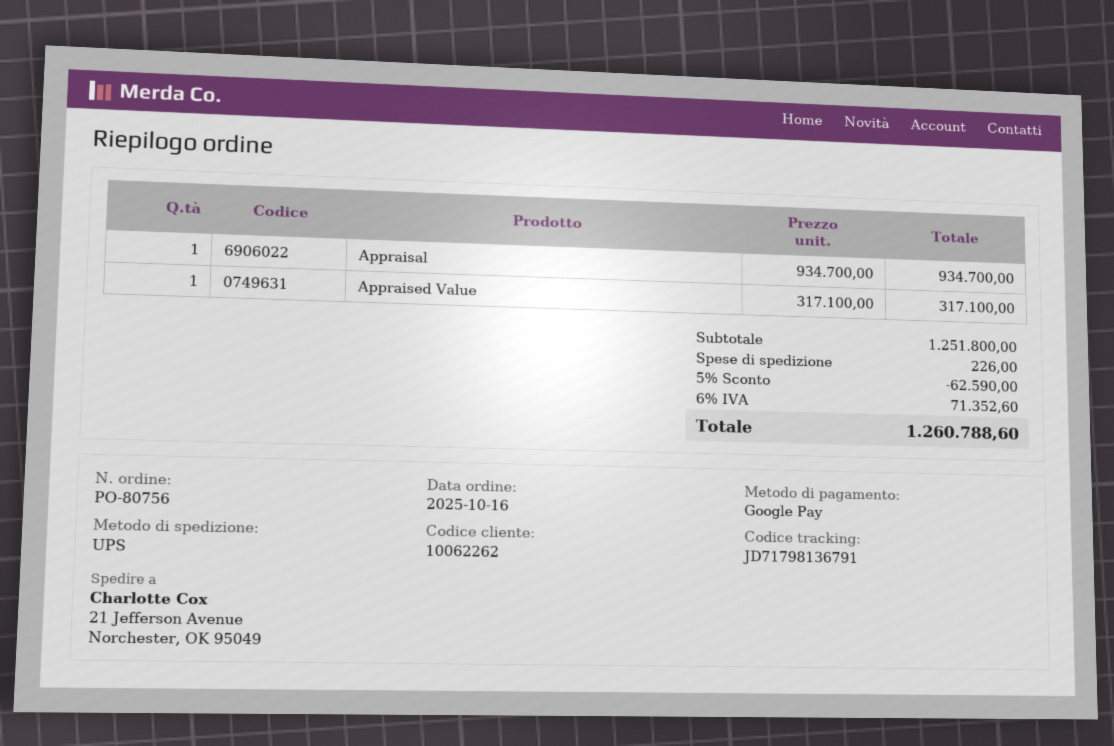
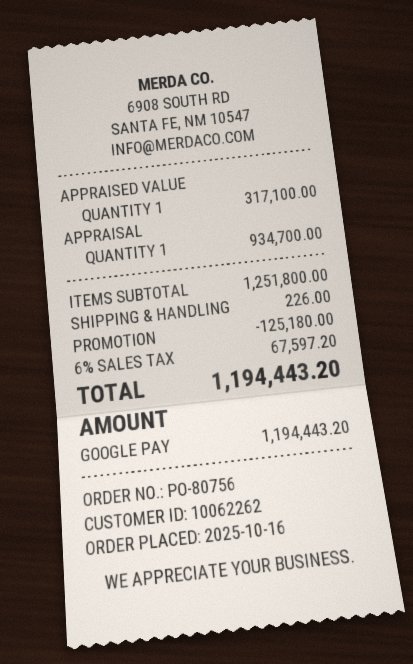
discount: 62590.00 -> 125180.00
tax: 6% = 71352.60 -> 6% = 67597.20
total: 1260788.60 -> 1194443.20

